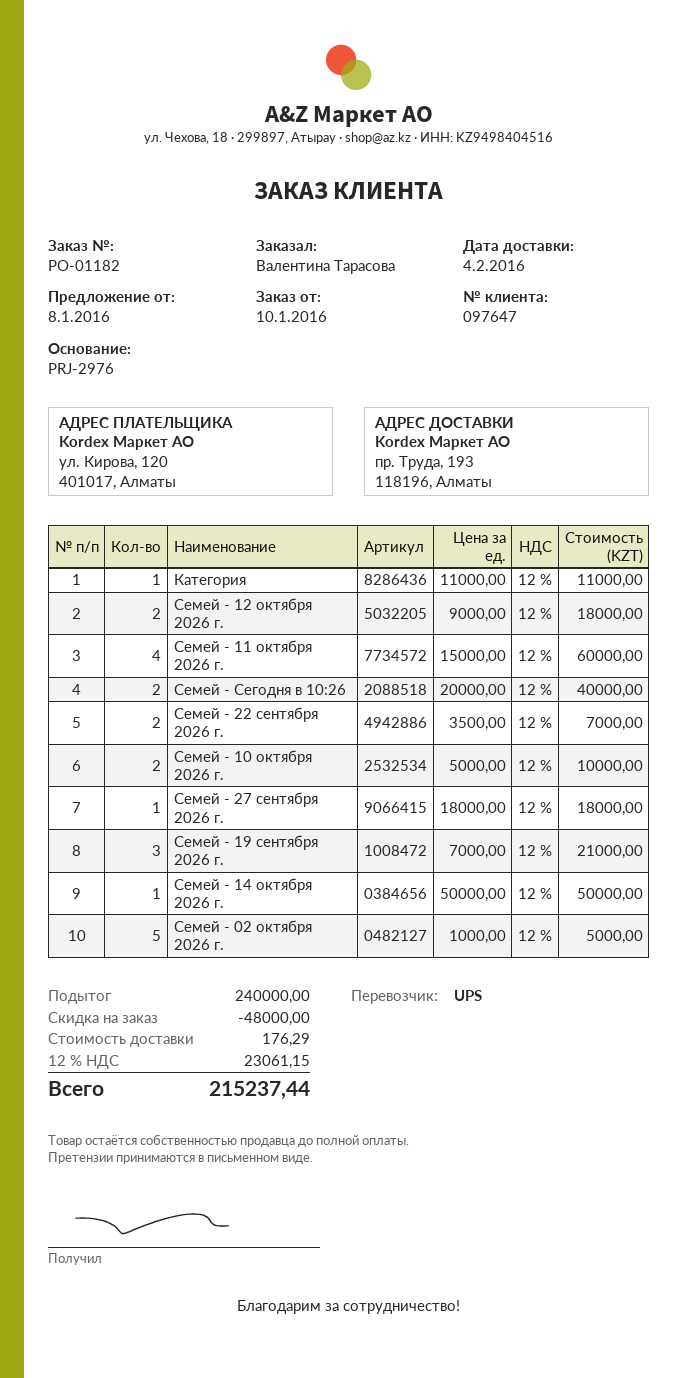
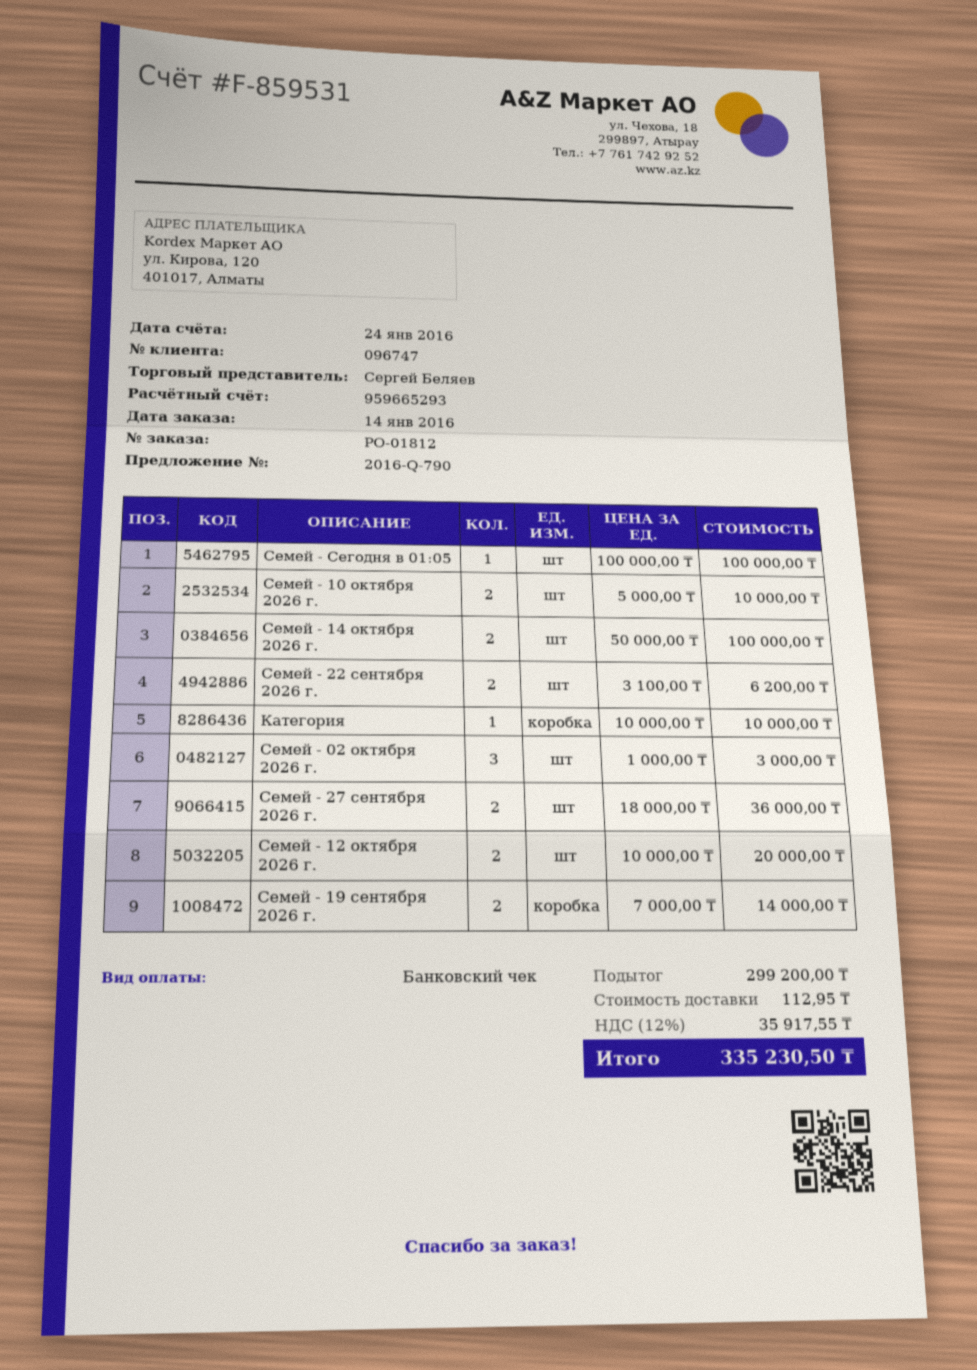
order number: PO-01182 -> PO-01812
order date: 2016-01-10 -> 2016-01-14
customer number: 097647 -> 096747
Категория: 1 x 11000.00 = 11000.00 -> 1 x 10000.00 = 10000.00
Семей - 12 октября 2026 г.: 2 x 9000.00 = 18000.00 -> 2 x 10000.00 = 20000.00
Семей - 11 октября 2026 г.: 4 x 15000.00 = 60000.00 -> none
Семей - Сегодня в 10:26: 2 x 20000.00 = 40000.00 -> none
Семей - 22 сентября 2026 г.: 2 x 3500.00 = 7000.00 -> 2 x 3100.00 = 6200.00
Семей - 27 сентября 2026 г.: 1 x 18000.00 = 18000.00 -> 2 x 18000.00 = 36000.00
Семей - 19 сентября 2026 г.: 3 x 7000.00 = 21000.00 -> 2 x 7000.00 = 14000.00
Семей - 14 октября 2026 г.: 1 x 50000.00 = 50000.00 -> 2 x 50000.00 = 100000.00
Семей - 02 октября 2026 г.: 5 x 1000.00 = 5000.00 -> 3 x 1000.00 = 3000.00
Семей - Сегодня в 01:05: none -> 1 x 100000.00 = 100000.00
subtotal: 240000.00 -> 299200.00
discount: 48000.00 -> none
shipping: 176.29 -> 112.95
tax: 12% = 23061.15 -> 12% = 35917.55
total: 215237.44 -> 335230.50

